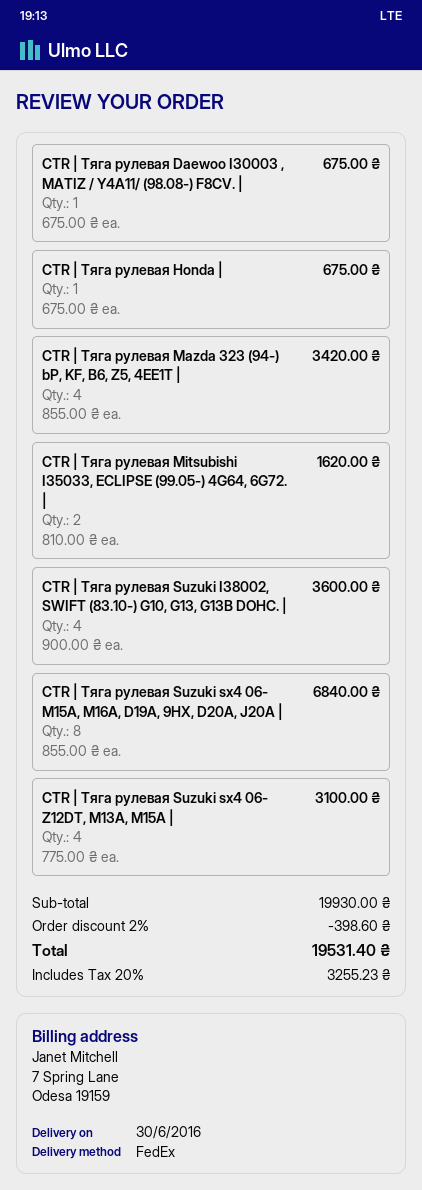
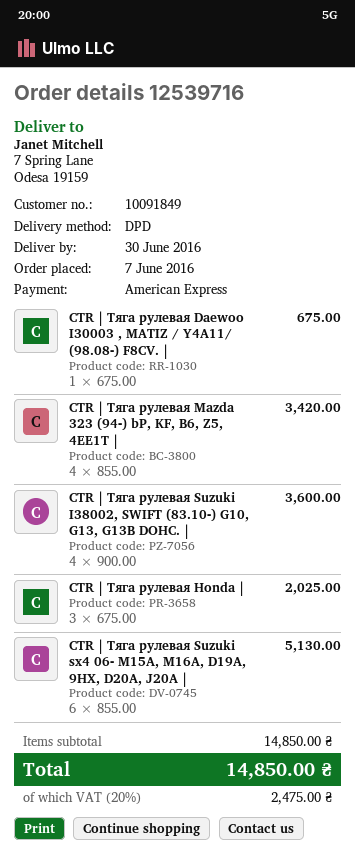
shipping method: FedEx -> DPD
CTR | Тяга рулевая Honda |: 1 x 675.00 = 675.00 -> 3 x 675.00 = 2025.00
CTR | Тяга рулевая Mitsubishi I35033, ECLIPSE (99.05-) 4G64, 6G72. |: 2 x 810.00 = 1620.00 -> none
CTR | Тяга рулевая Suzuki sx4 06- M15A, M16A, D19A, 9HX, D20A, J20A |: 8 x 855.00 = 6840.00 -> 6 x 855.00 = 5130.00
CTR | Тяга рулевая Suzuki sx4 06- Z12DT, M13A, M15A |: 4 x 775.00 = 3100.00 -> none
subtotal: 19930.00 -> 14850.00
discount: 2% = 398.60 -> none
tax: 20% = 3255.23 -> 20% = 2475.00
total: 19531.40 -> 14850.00

